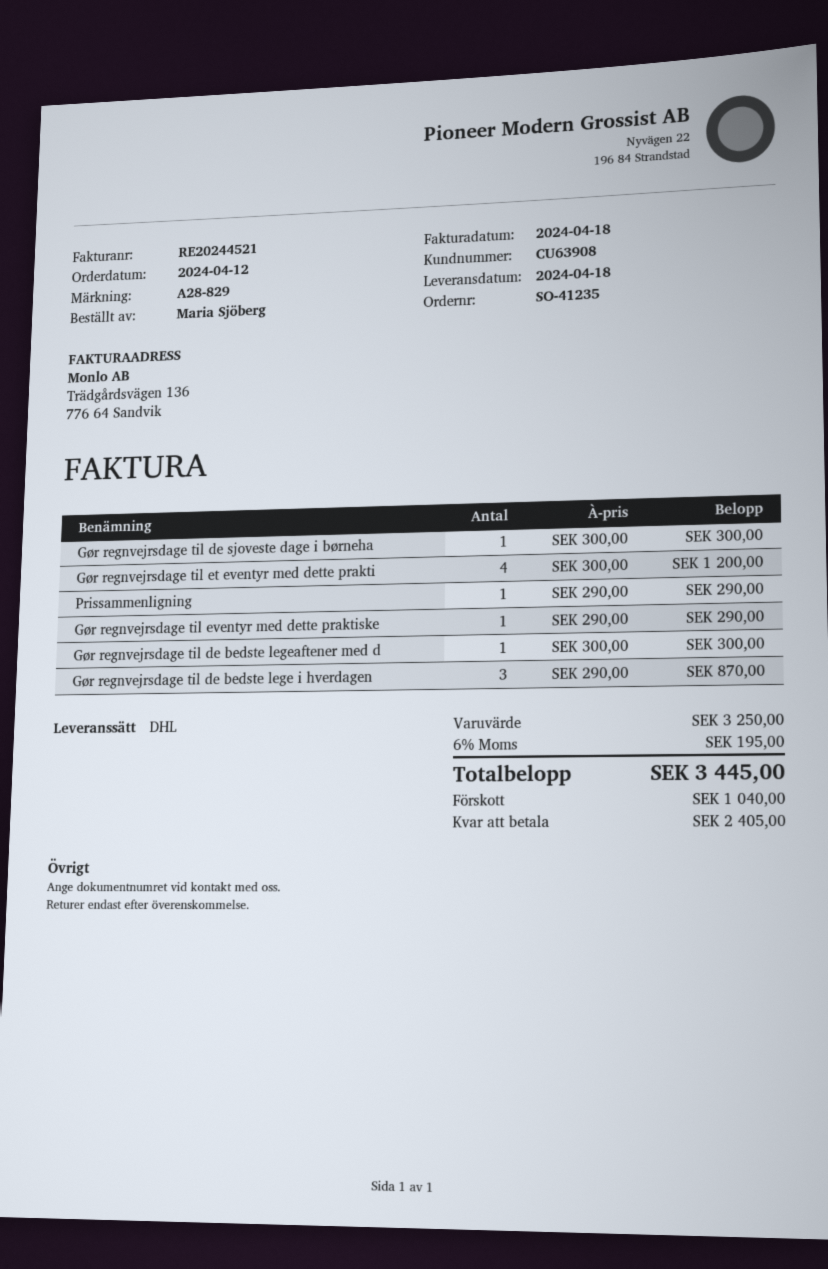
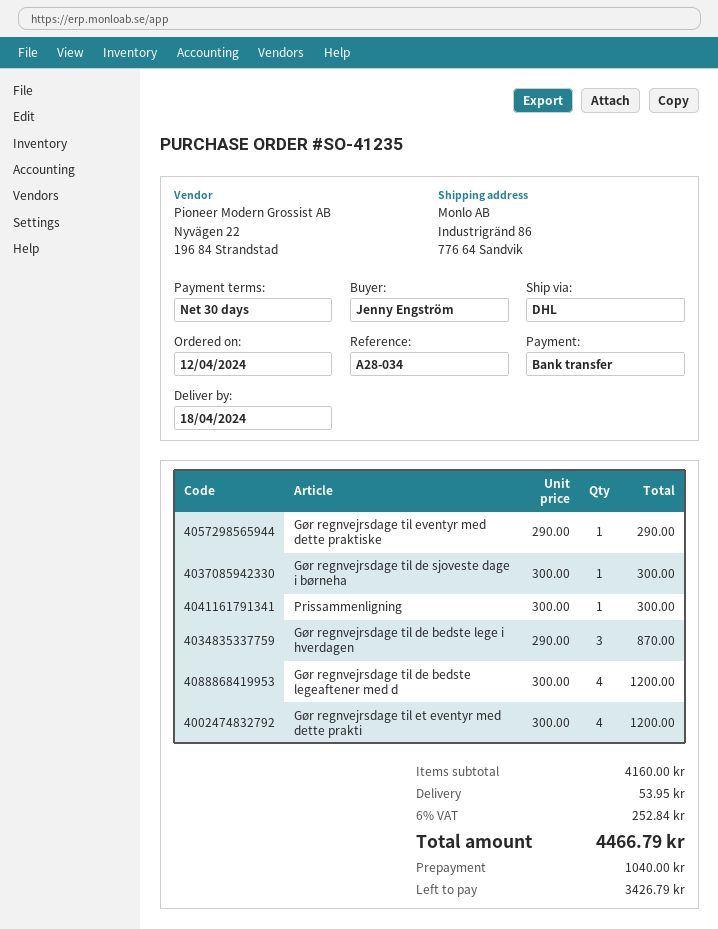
reference: A28-829 -> A28-034
ordered by: Maria Sjöberg -> Jenny Engström
Prissammenligning: 1 x 290.00 = 290.00 -> 1 x 300.00 = 300.00
Gør regnvejrsdage til de bedste legeaftener med d: 1 x 300.00 = 300.00 -> 4 x 300.00 = 1200.00
subtotal: 3250.00 -> 4160.00
shipping: none -> 53.95
tax: 6% = 195.00 -> 6% = 252.84
total: 3445.00 -> 4466.79
balance: 2405.00 -> 3426.79

